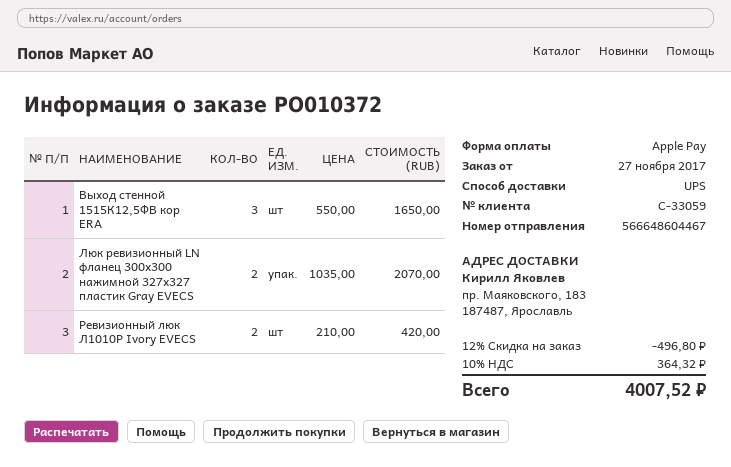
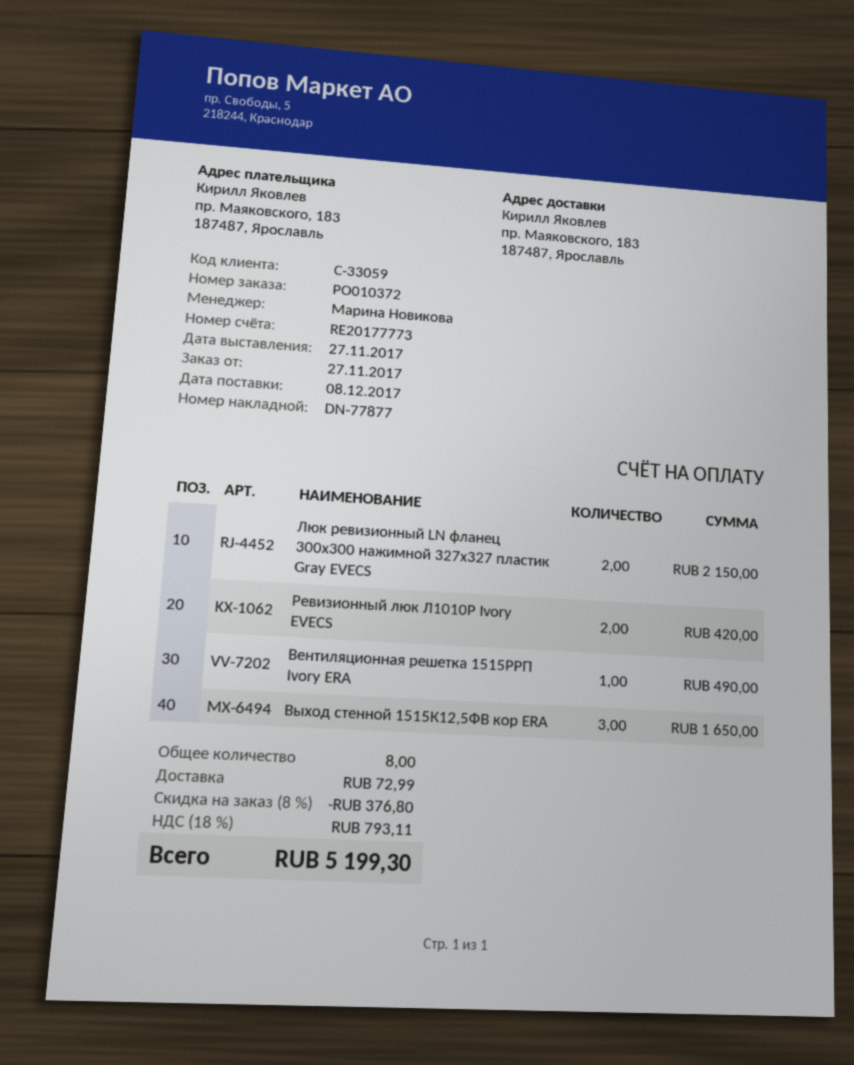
Люк ревизионный LN фланец 300х300 нажимной 327х327 пластик Gray EVECS: 2 for 2070.00 -> 2 for 2150.00
Вентиляционная решетка 1515РРП Ivory ERA: none -> 1 for 490.00
discount: 12% = 496.80 -> 8% = 376.80
shipping: none -> 72.99
tax: 10% = 364.32 -> 18% = 793.11
total: 4007.52 -> 5199.30

